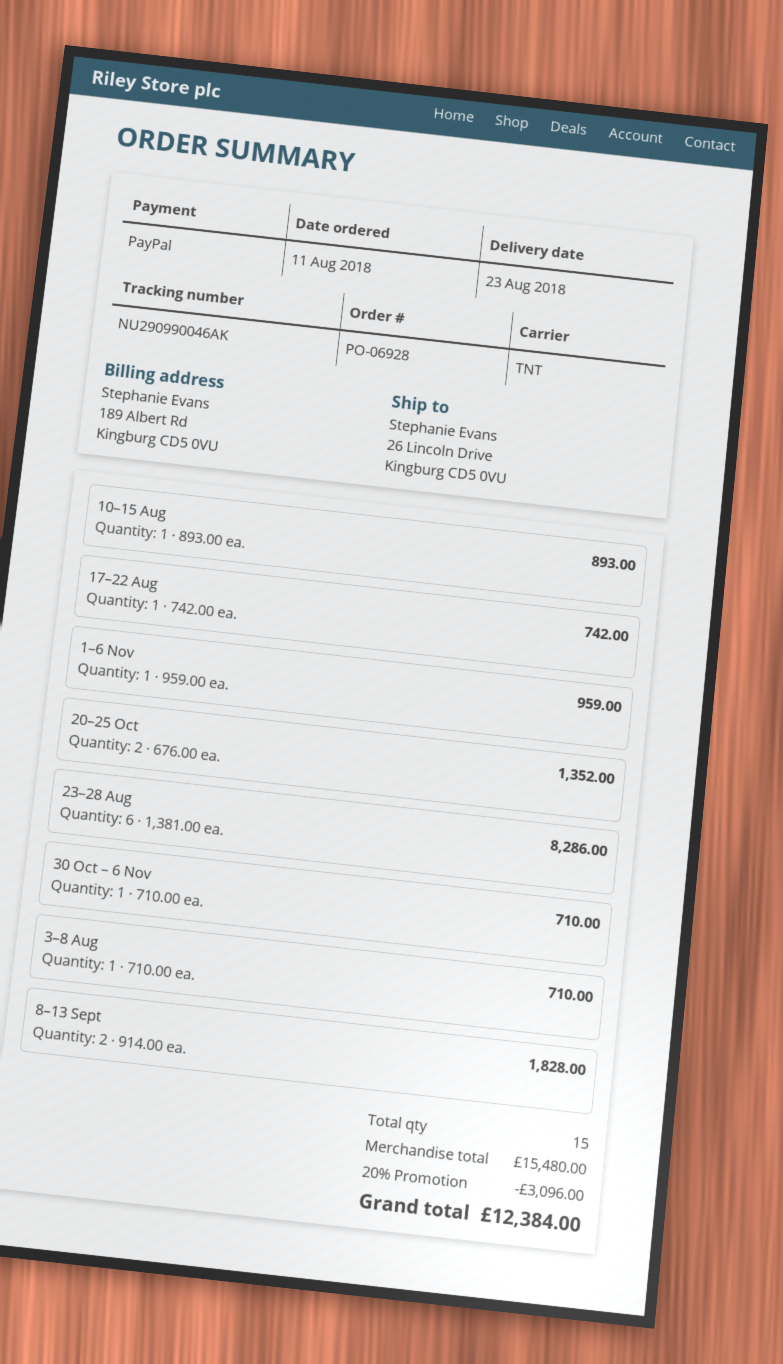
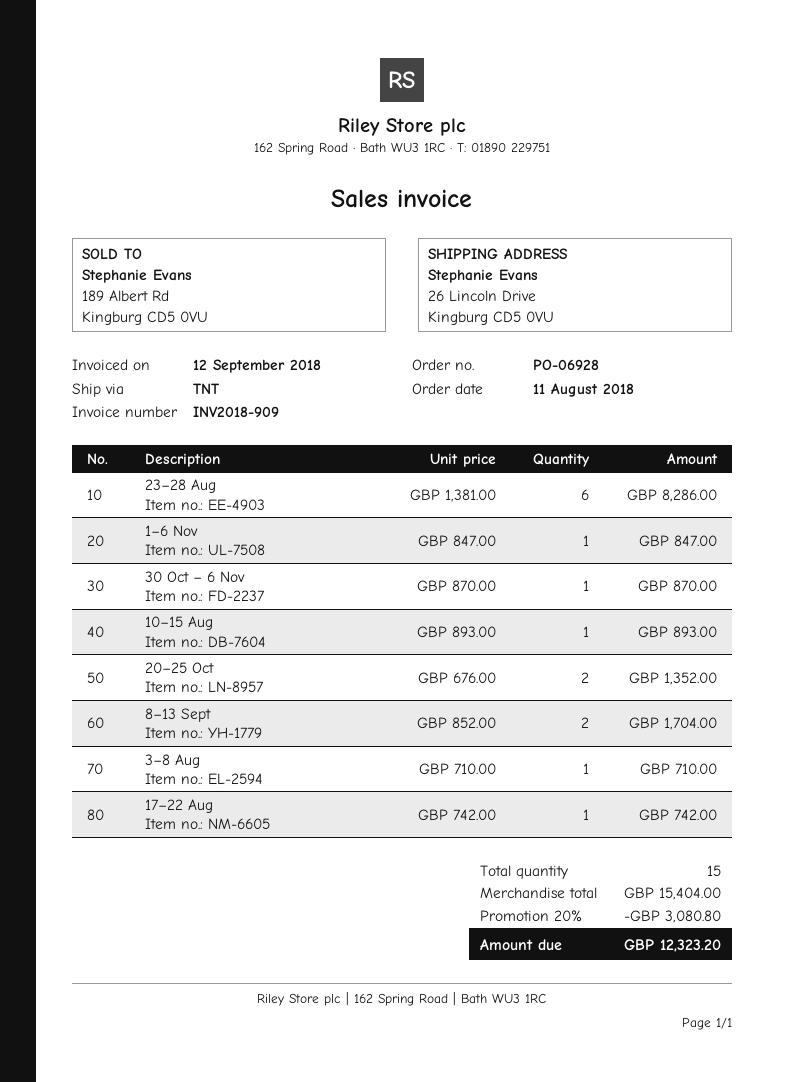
1–6 Nov: 1 x 959.00 = 959.00 -> 1 x 847.00 = 847.00
30 Oct – 6 Nov: 1 x 710.00 = 710.00 -> 1 x 870.00 = 870.00
8–13 Sept: 2 x 914.00 = 1828.00 -> 2 x 852.00 = 1704.00
subtotal: 15480.00 -> 15404.00
discount: 20% = 3096.00 -> 20% = 3080.80
total: 12384.00 -> 12323.20

